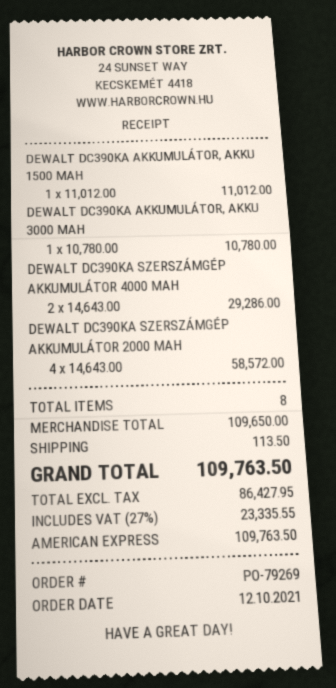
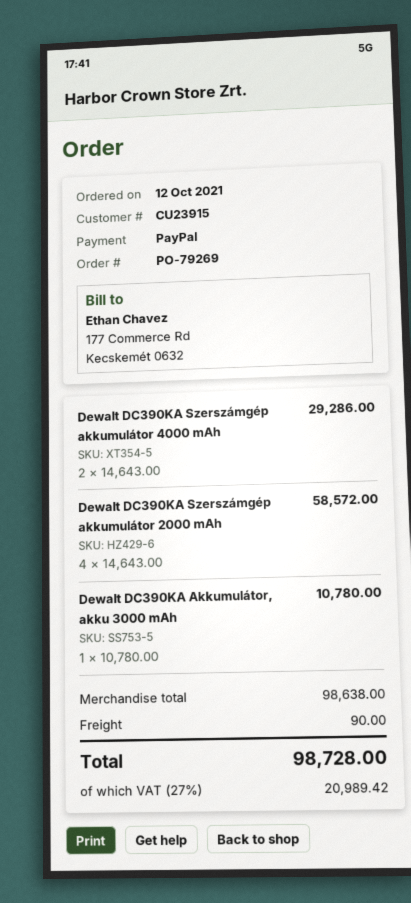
payment method: American Express -> PayPal
DEWALT DC390KA AKKUMULÁTOR, AKKU 1500 MAH: 1 x 11012.00 = 11012.00 -> none
subtotal: 109650.00 -> 98638.00
shipping: 113.50 -> 90.00
tax: 27% = 23335.55 -> 27% = 20989.42
total: 109763.50 -> 98728.00

